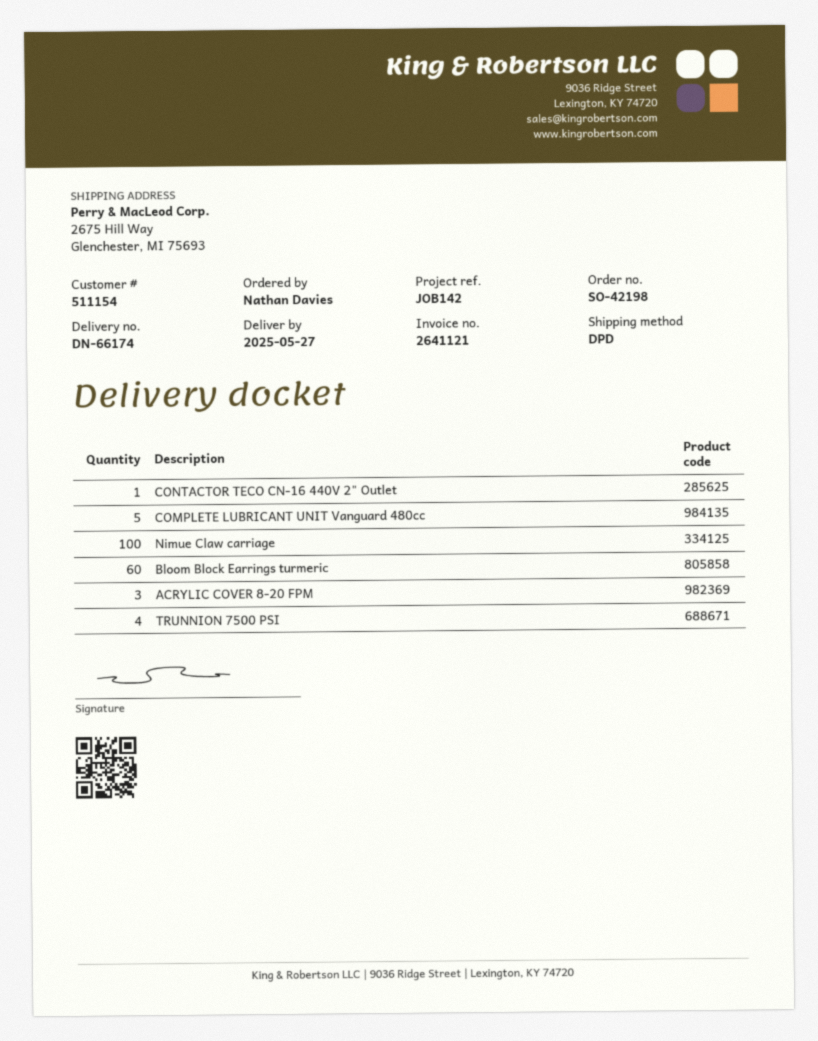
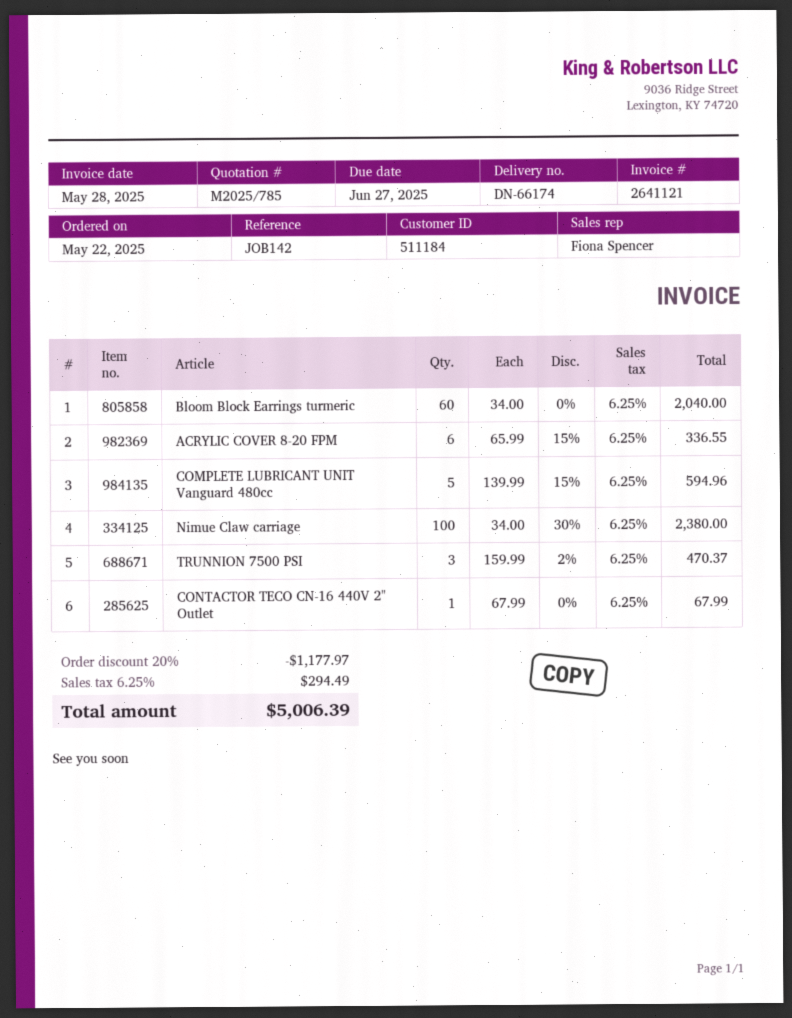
customer number: 511154 -> 511184
ACRYLIC COVER 8-20 FPM: 3 -> 6
TRUNNION 7500 PSI: 4 -> 3

